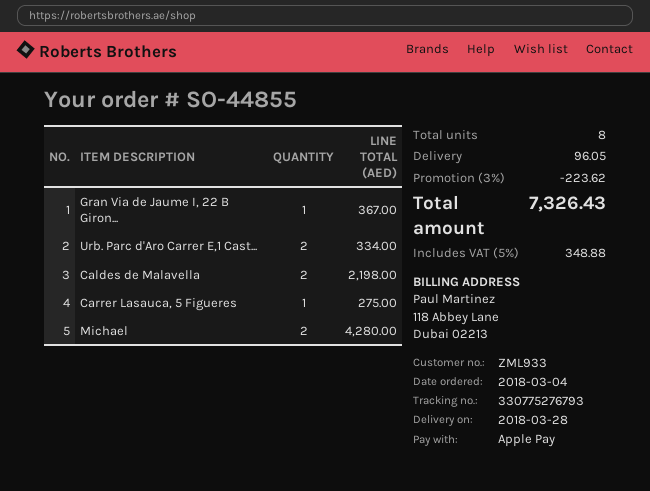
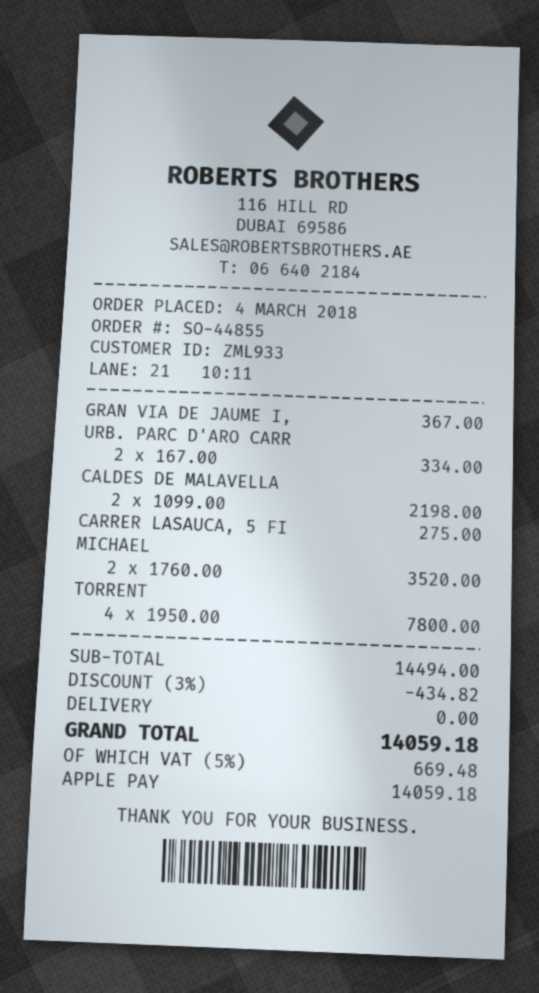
Michael: 2 for 4280.00 -> 2 for 3520.00
TORRENT: none -> 4 for 7800.00
discount: 3% = 223.62 -> 3% = 434.82
shipping: 96.05 -> 0.00
tax: 5% = 348.88 -> 5% = 669.48
total: 7326.43 -> 14059.18

